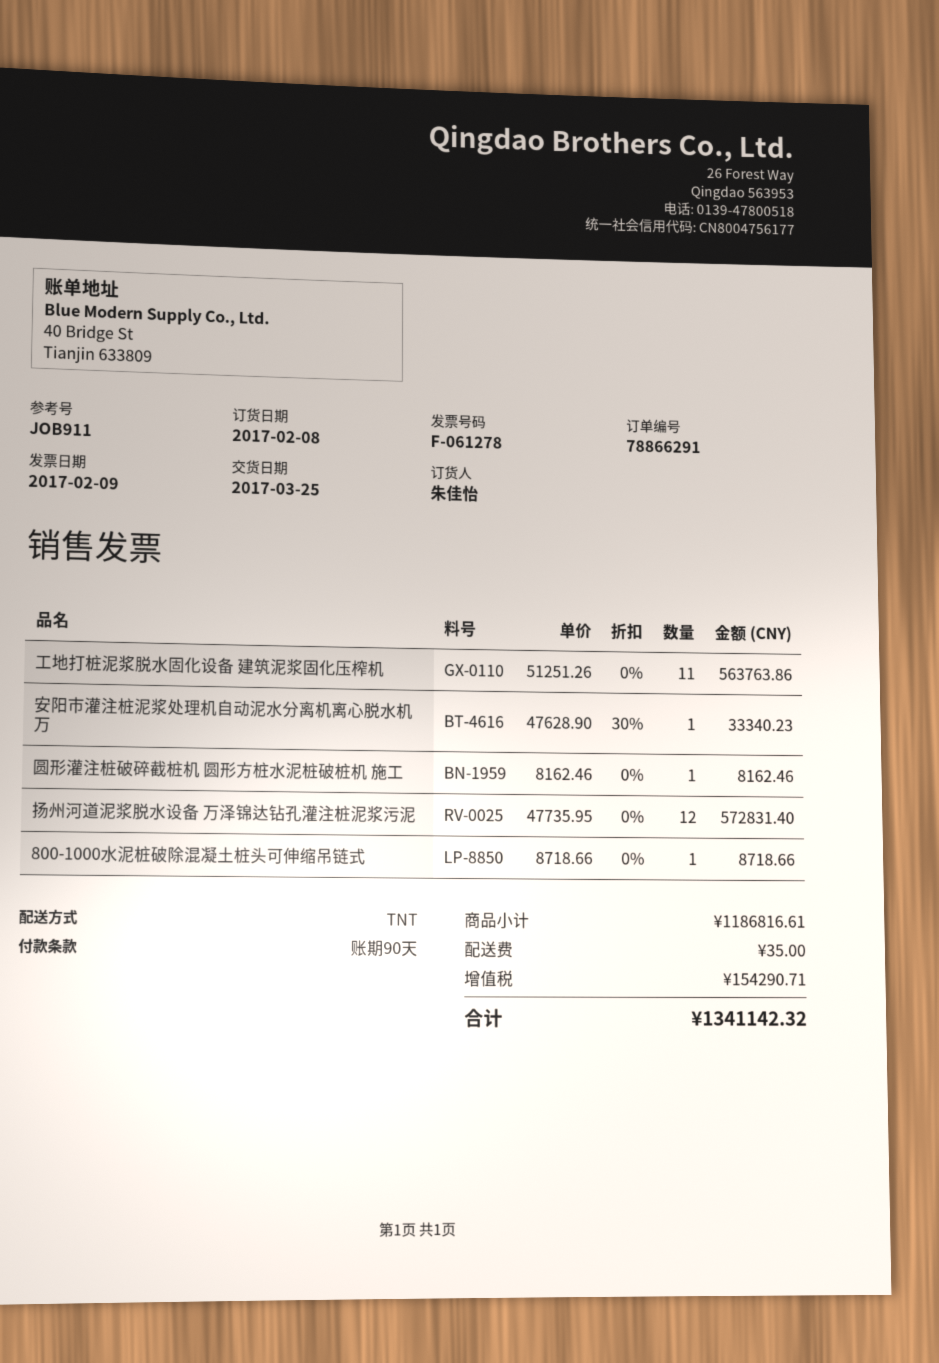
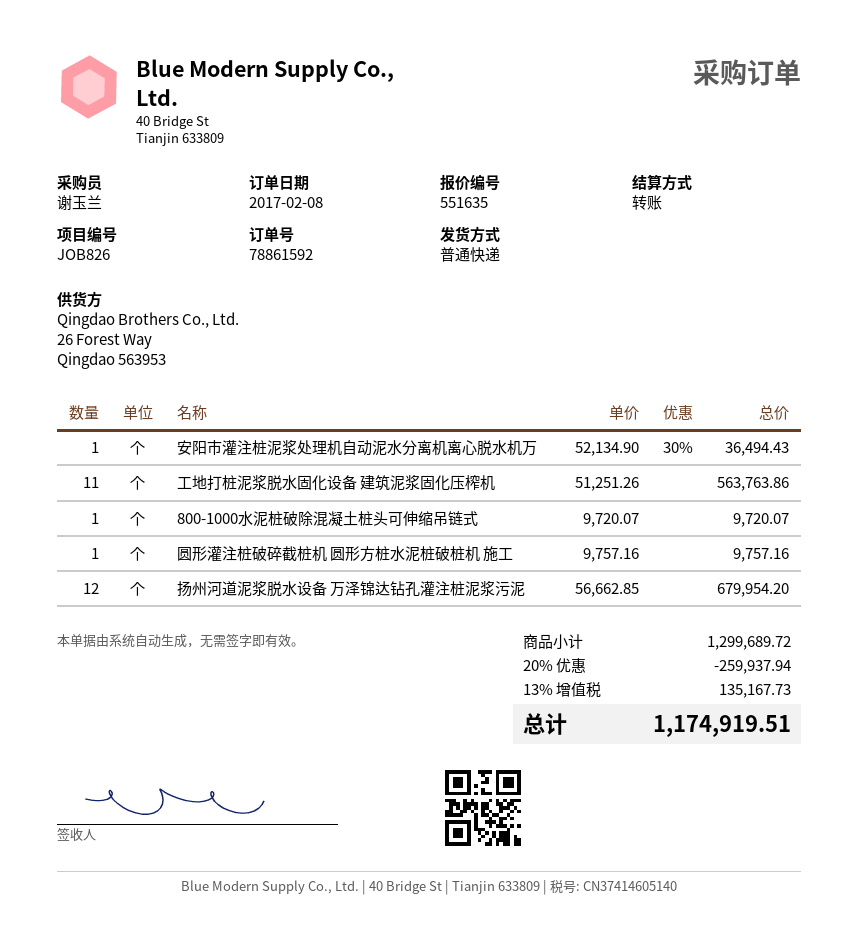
order number: 78866291 -> 78861592
reference: JOB911 -> JOB826
ordered by: 朱佳怡 -> 谢玉兰
shipping method: TNT -> standard
安阳市灌注桩泥浆处理机自动泥水分离机离心脱水机万: 1 x 47628.90 - 30% = 33340.23 -> 1 x 52134.90 - 30% = 36494.43
圆形灌注桩破碎截桩机 圆形方桩水泥桩破桩机 施工: 1 x 8162.46 = 8162.46 -> 1 x 9757.16 = 9757.16
扬州河道泥浆脱水设备 万泽锦达钻孔灌注桩泥浆污泥: 12 x 47735.95 = 572831.40 -> 12 x 56662.85 = 679954.20
800-1000水泥桩破除混凝土桩头可伸缩吊链式: 1 x 8718.66 = 8718.66 -> 1 x 9720.07 = 9720.07
subtotal: 1186816.61 -> 1299689.72
discount: none -> 20% = 259937.94
shipping: 35.00 -> none
tax: 154290.71 -> 135167.73
total: 1341142.32 -> 1174919.51

